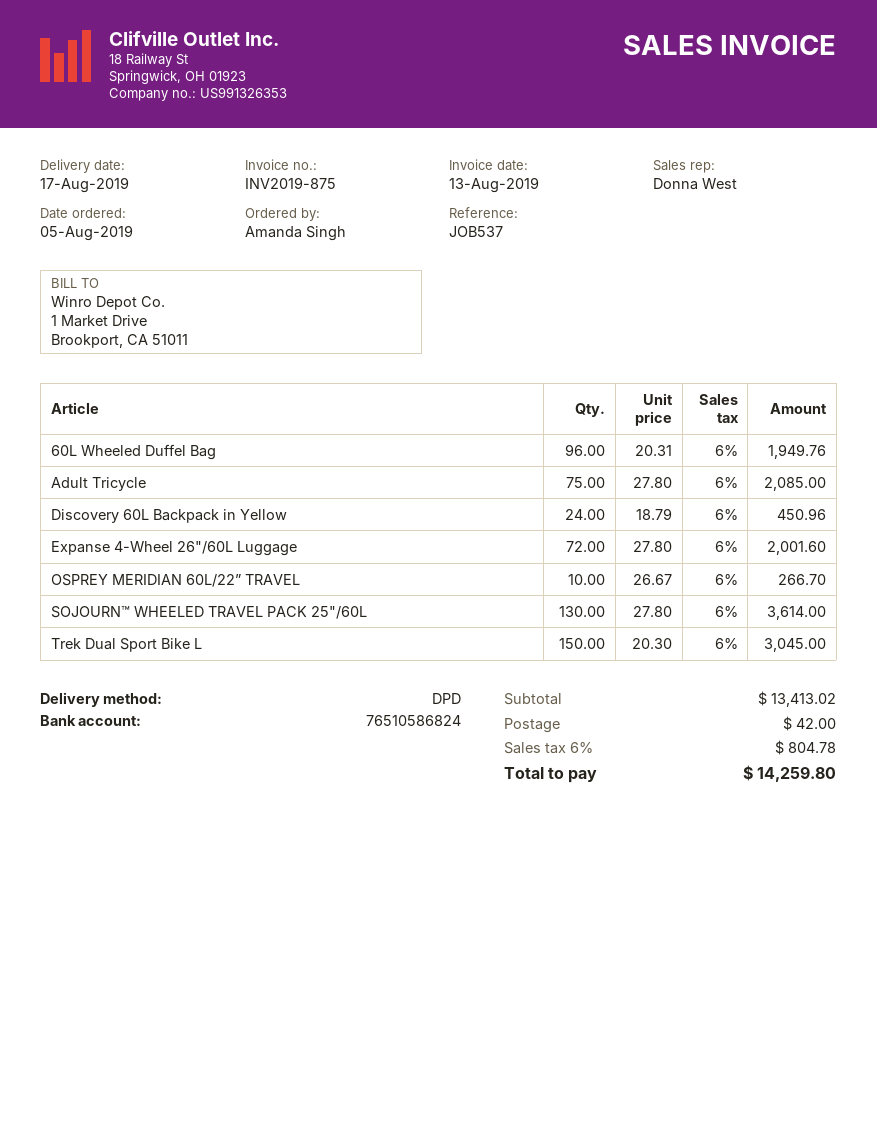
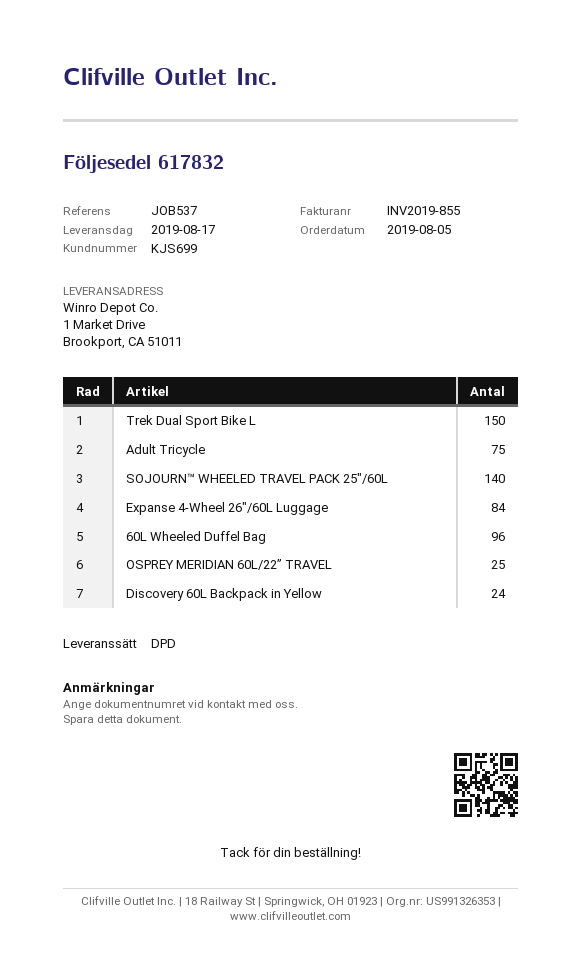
invoice number: INV2019-875 -> INV2019-855
Expanse 4-Wheel 26"/60L Luggage: 72 -> 84
OSPREY MERIDIAN 60L/22” TRAVEL: 10 -> 25
SOJOURN™ WHEELED TRAVEL PACK 25"/60L: 130 -> 140

